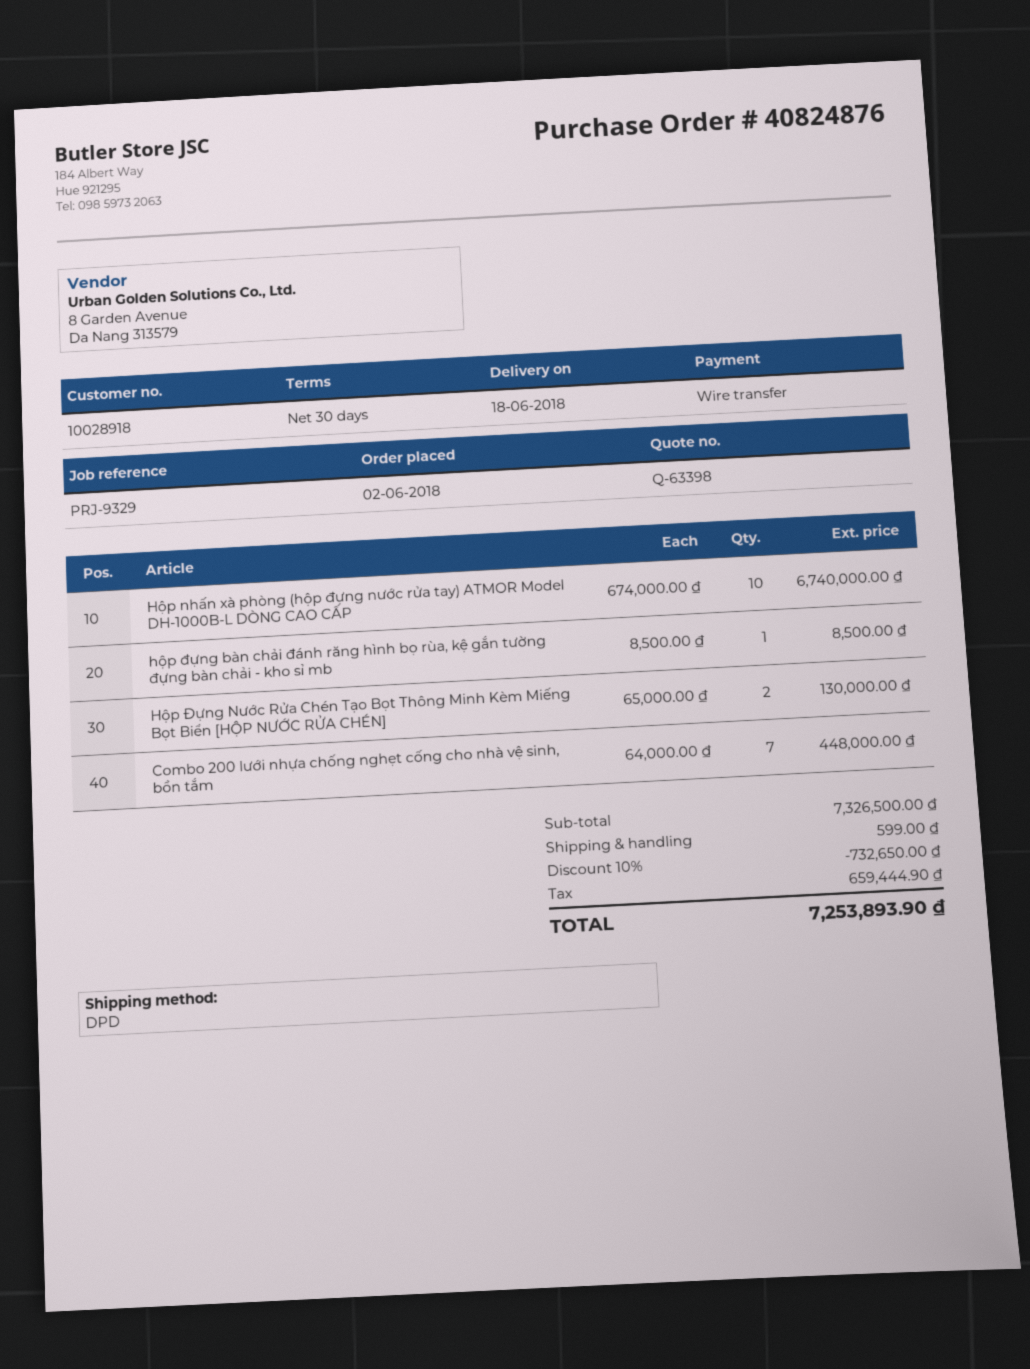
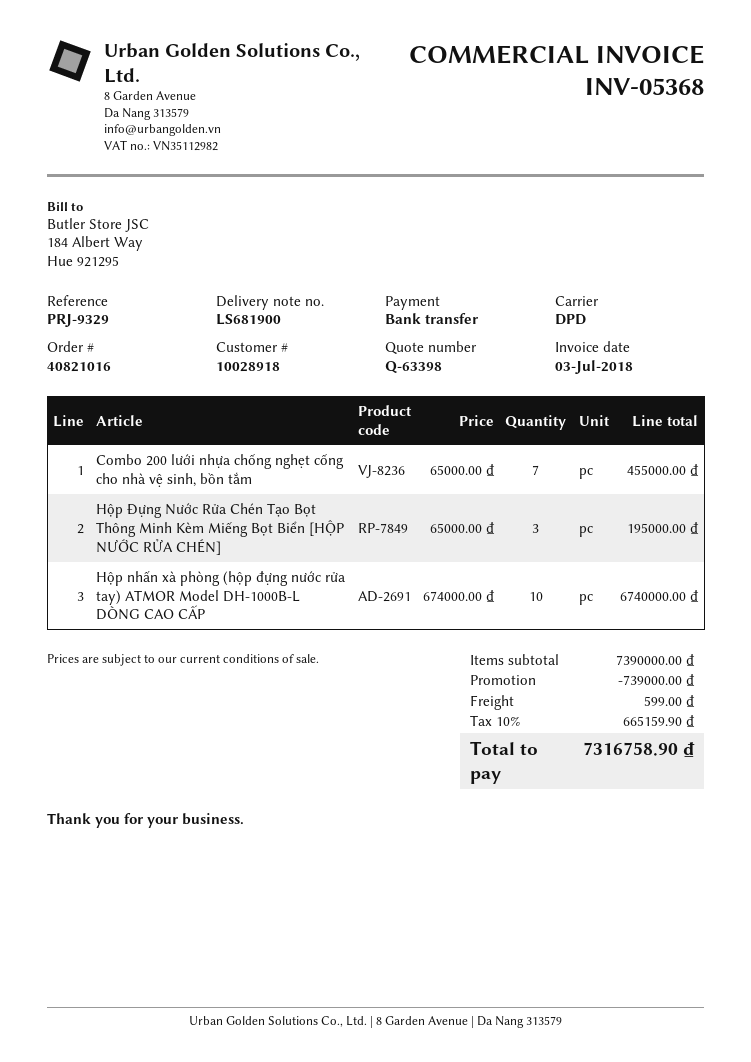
order number: 40824876 -> 40821016
hộp đựng bàn chải đánh răng hình bọ rùa, kệ gắn tường đựng bàn chải - kho sỉ mb: 1 x 8500.00 = 8500.00 -> none
Hộp Đựng Nước Rửa Chén Tạo Bọt Thông Minh Kèm Miếng Bọt Biển [HỘP NƯỚC RỬA CHÉN]: 2 x 65000.00 = 130000.00 -> 3 x 65000.00 = 195000.00
Combo 200 lưới nhựa chống nghẹt cống cho nhà vệ sinh, bồn tắm: 7 x 64000.00 = 448000.00 -> 7 x 65000.00 = 455000.00
subtotal: 7326500.00 -> 7390000.00
discount: 732650.00 -> 739000.00
tax: 659444.90 -> 665159.90
total: 7253893.90 -> 7316758.90

